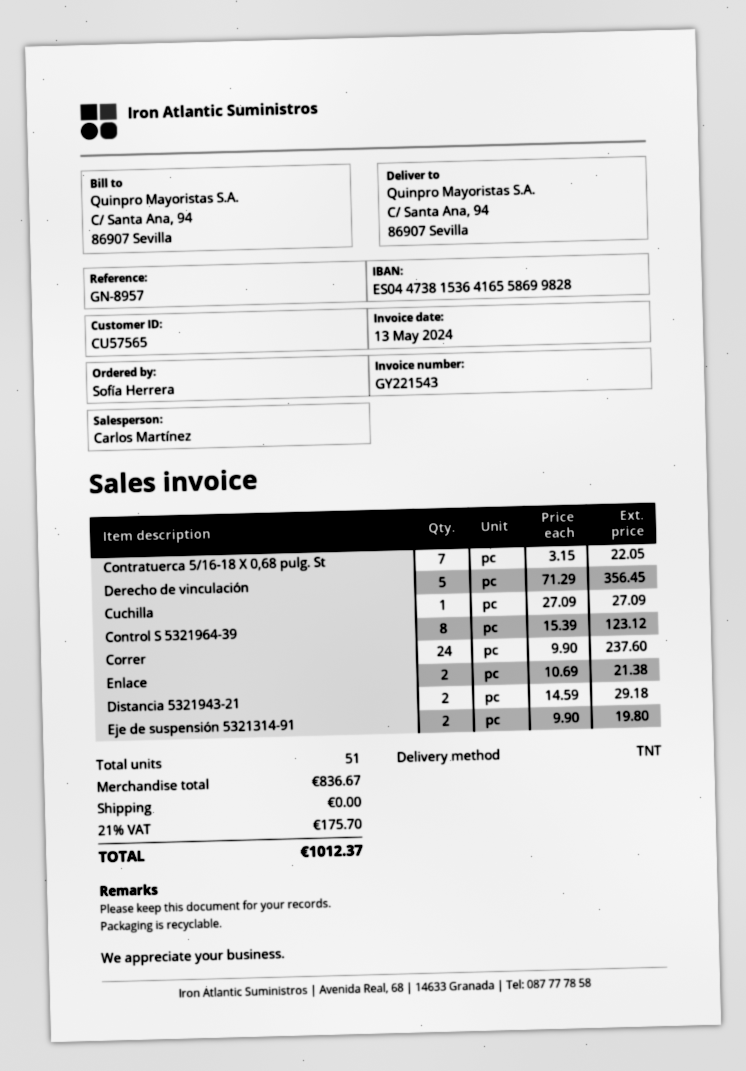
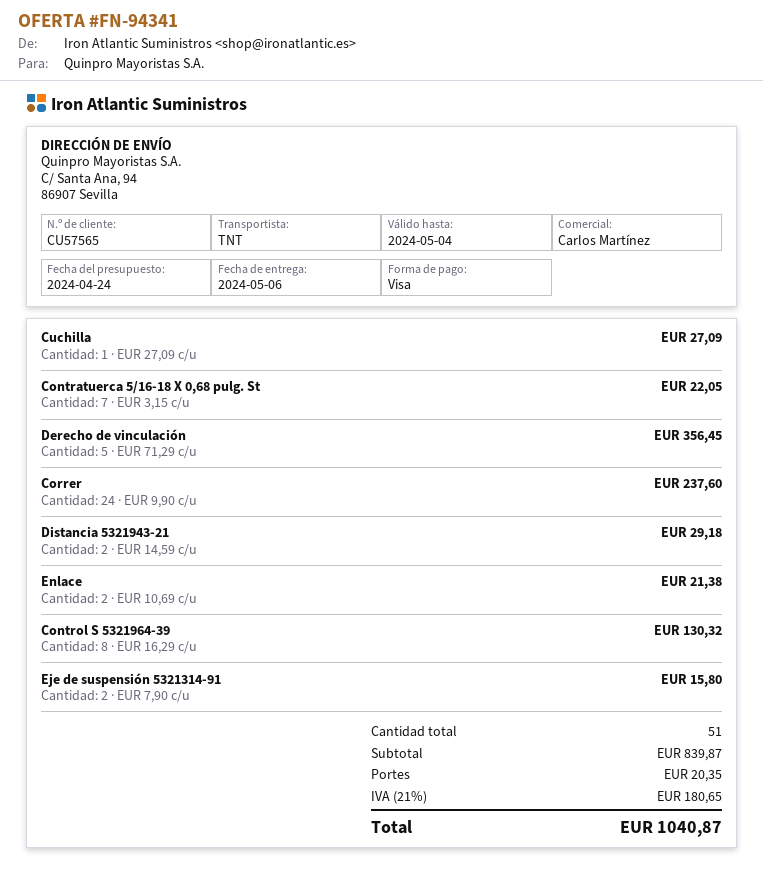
Control S 5321964-39: 8 x 15.39 = 123.12 -> 8 x 16.29 = 130.32
Eje de suspensión 5321314-91: 2 x 9.90 = 19.80 -> 2 x 7.90 = 15.80
subtotal: 836.67 -> 839.87
shipping: 0.00 -> 20.35
tax: 21% = 175.70 -> 21% = 180.65
total: 1012.37 -> 1040.87

